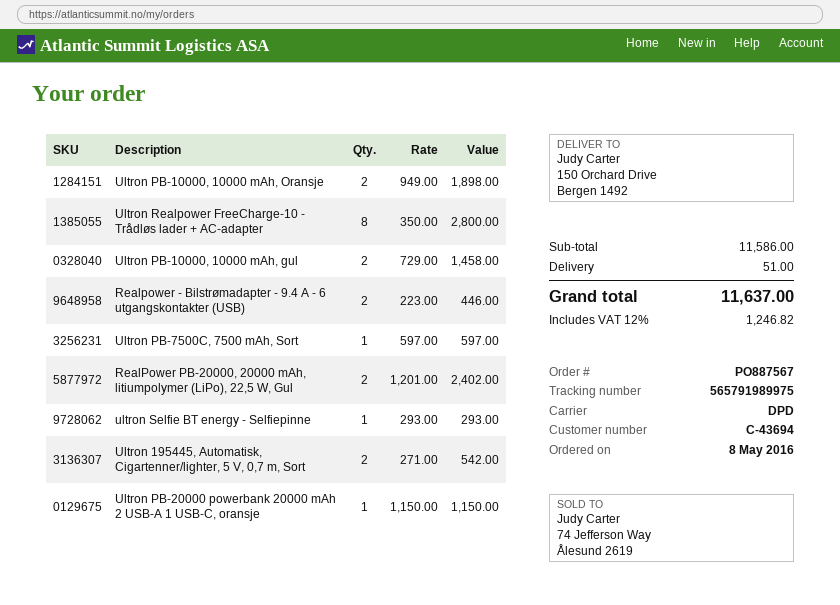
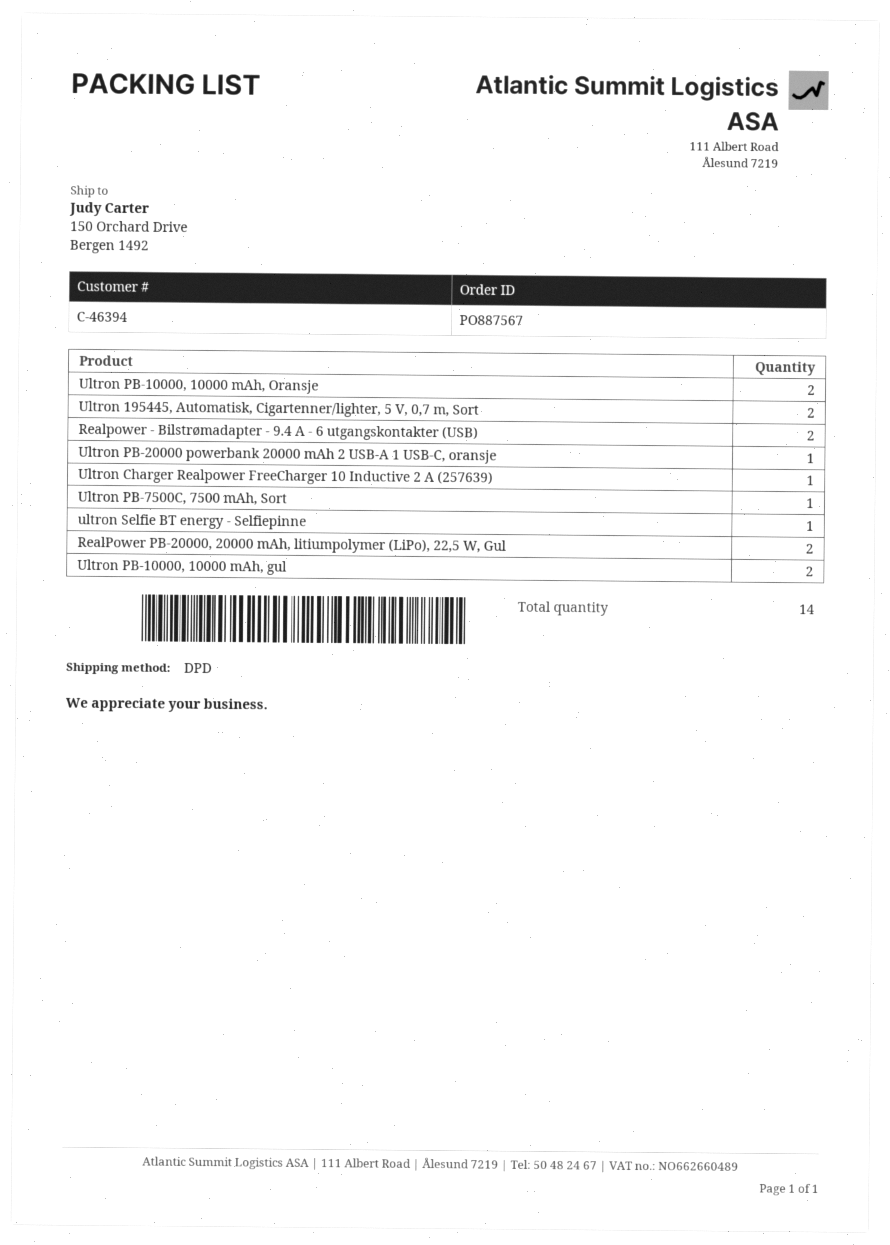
customer number: C-43694 -> C-46394
Ultron Realpower FreeCharge-10 - Trådløs lader + AC-adapter: 8 -> none
Ultron Charger Realpower FreeCharger 10 Inductive 2 A (257639): none -> 1

